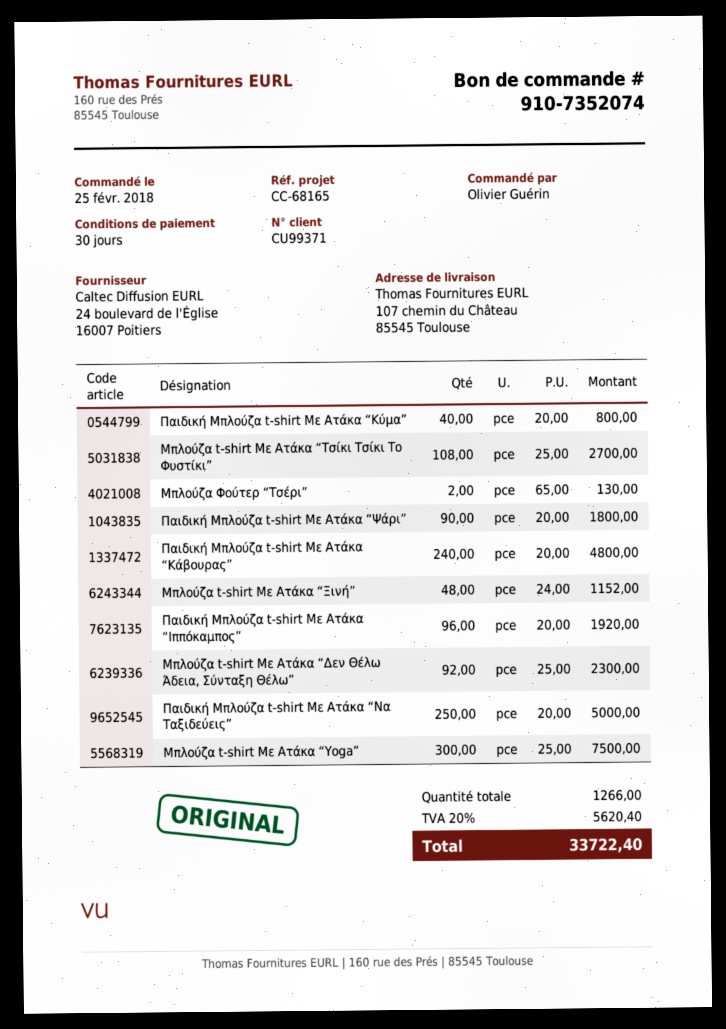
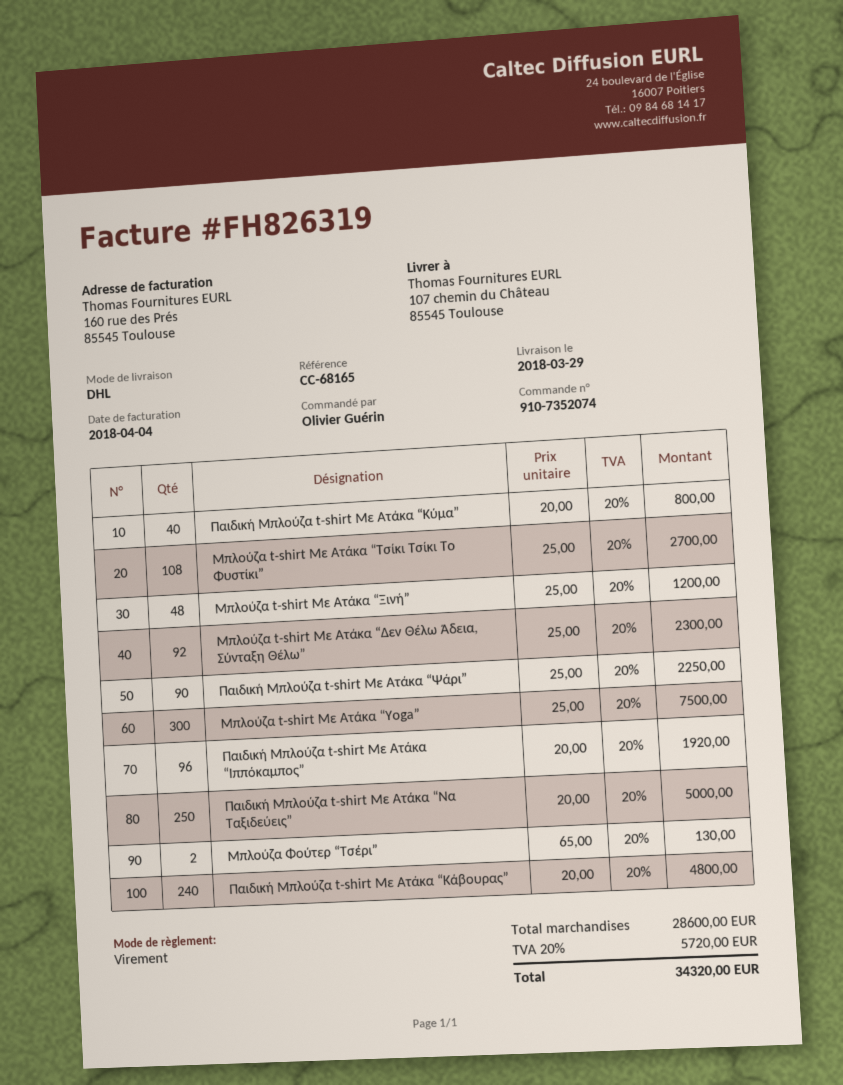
Παιδική Μπλούζα t-shirt Με Ατάκα “Ψάρι”: 90 x 20.00 = 1800.00 -> 90 x 25.00 = 2250.00
Μπλούζα t-shirt Με Ατάκα “Ξινή”: 48 x 24.00 = 1152.00 -> 48 x 25.00 = 1200.00
tax: 20% = 5620.40 -> 20% = 5720.00
total: 33722.40 -> 34320.00

